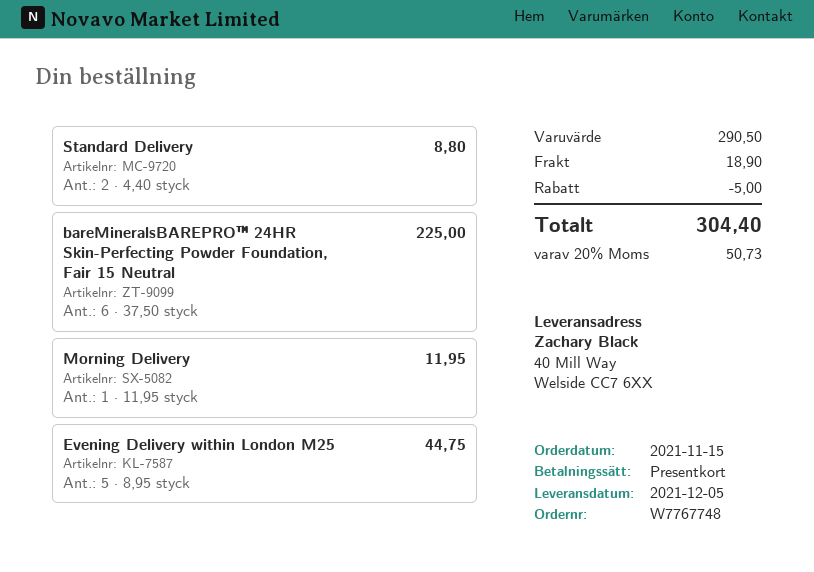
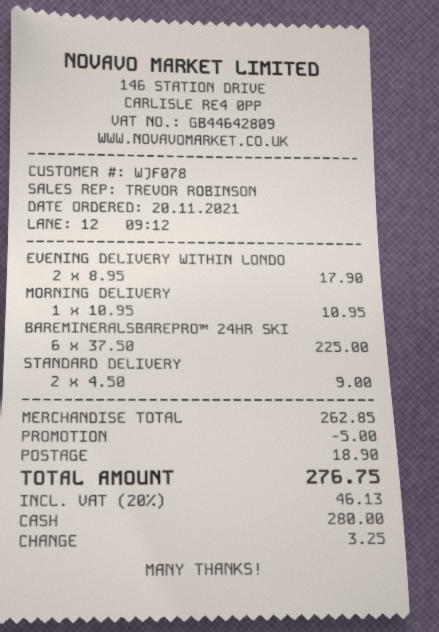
order date: 2021-11-15 -> 2021-11-20
payment method: gift card -> cash
Standard Delivery: 2 x 4.40 = 8.80 -> 2 x 4.50 = 9.00
Morning Delivery: 1 x 11.95 = 11.95 -> 1 x 10.95 = 10.95
Evening Delivery within London M25: 5 x 8.95 = 44.75 -> 2 x 8.95 = 17.90
subtotal: 290.50 -> 262.85
tax: 20% = 50.73 -> 20% = 46.13
total: 304.40 -> 276.75

